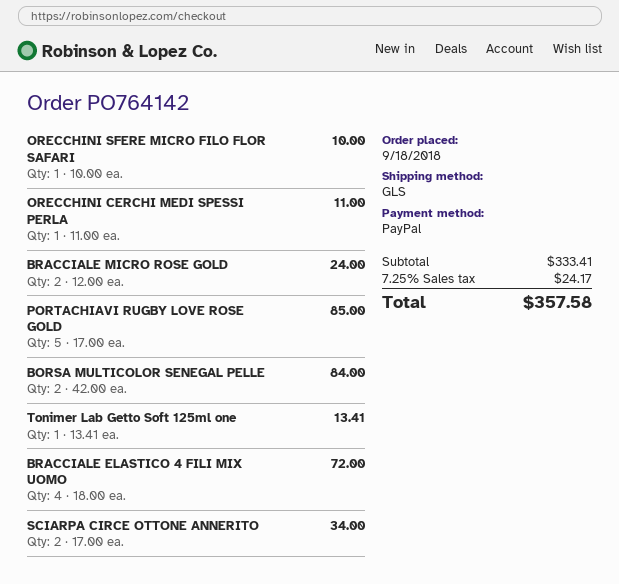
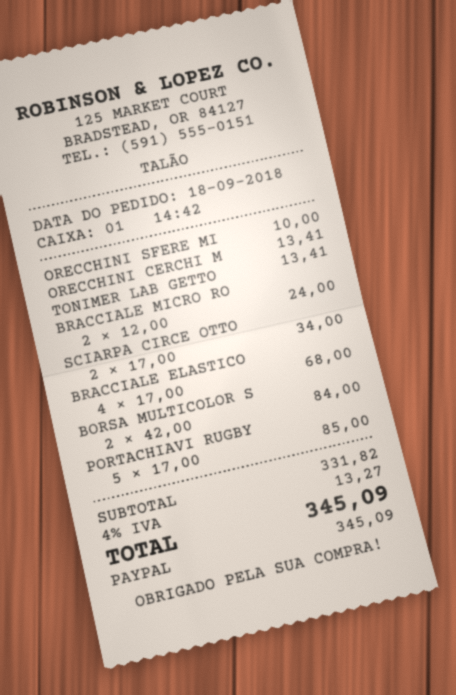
ORECCHINI CERCHI MEDI SPESSI PERLA: 1 x 11.00 = 11.00 -> 1 x 13.41 = 13.41
BRACCIALE ELASTICO 4 FILI MIX UOMO: 4 x 18.00 = 72.00 -> 4 x 17.00 = 68.00
subtotal: 333.41 -> 331.82
tax: 7.25% = 24.17 -> 4% = 13.27
total: 357.58 -> 345.09

